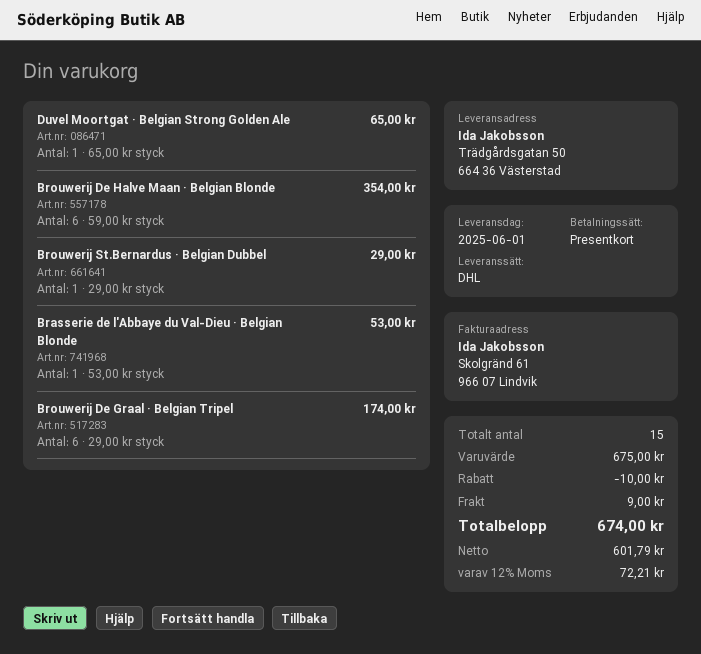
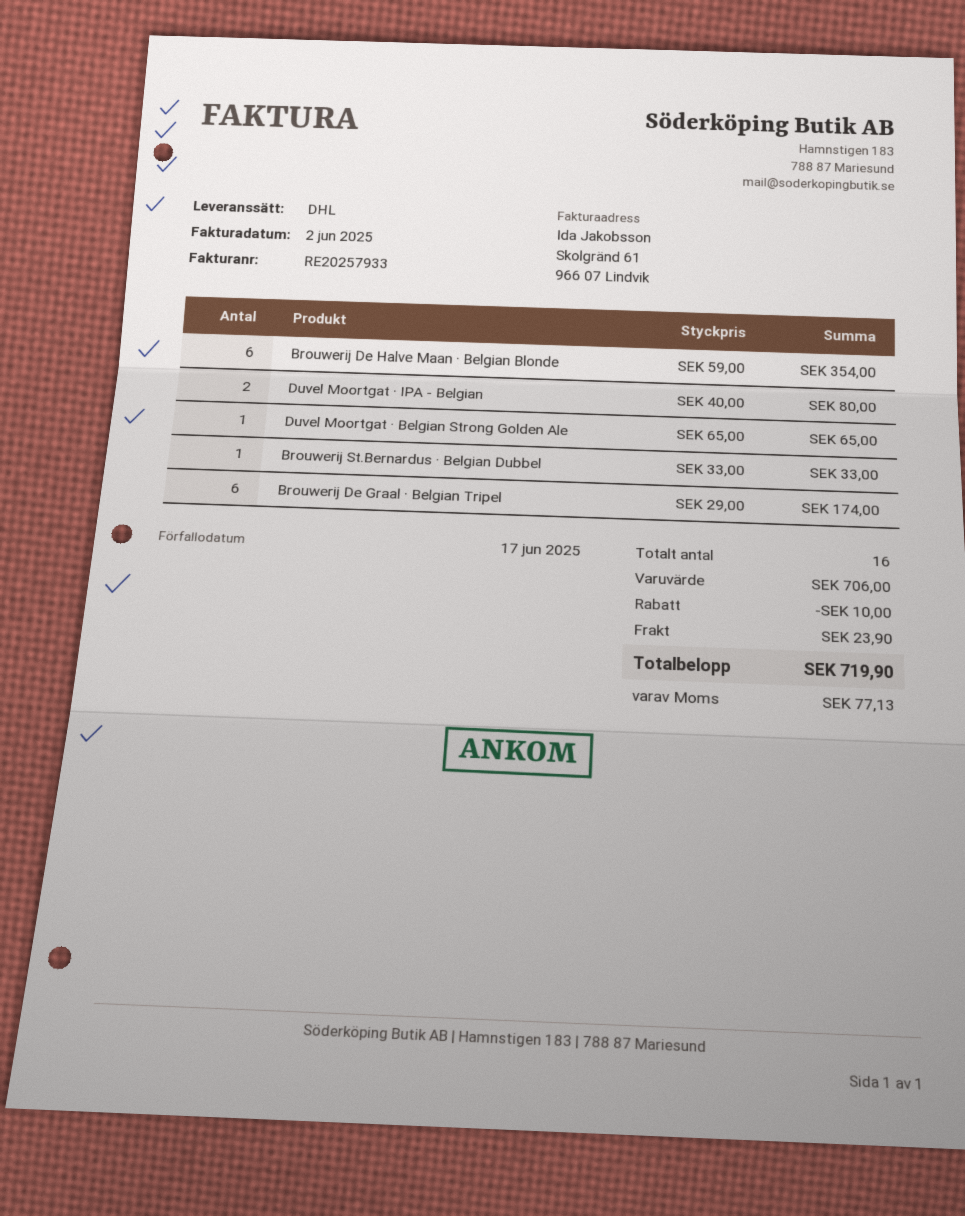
Brouwerij St.Bernardus · Belgian Dubbel: 1 x 29.00 = 29.00 -> 1 x 33.00 = 33.00
Brasserie de l'Abbaye du Val-Dieu · Belgian Blonde: 1 x 53.00 = 53.00 -> none
Duvel Moortgat · IPA - Belgian: none -> 2 x 40.00 = 80.00
total quantity: 15 -> 16
subtotal: 675.00 -> 706.00
shipping: 9.00 -> 23.90
tax: 72.21 -> 77.13
total: 674.00 -> 719.90

